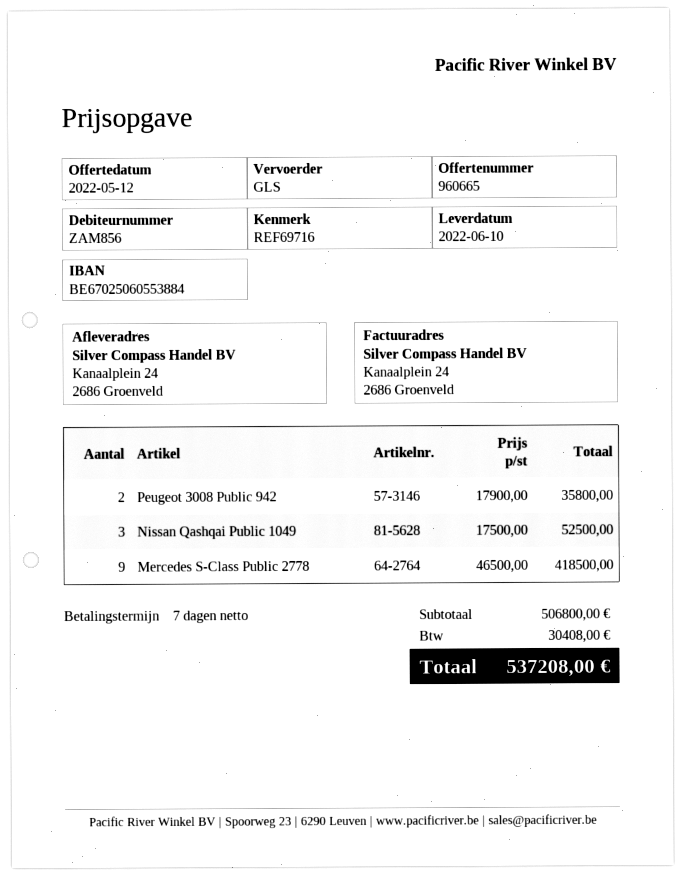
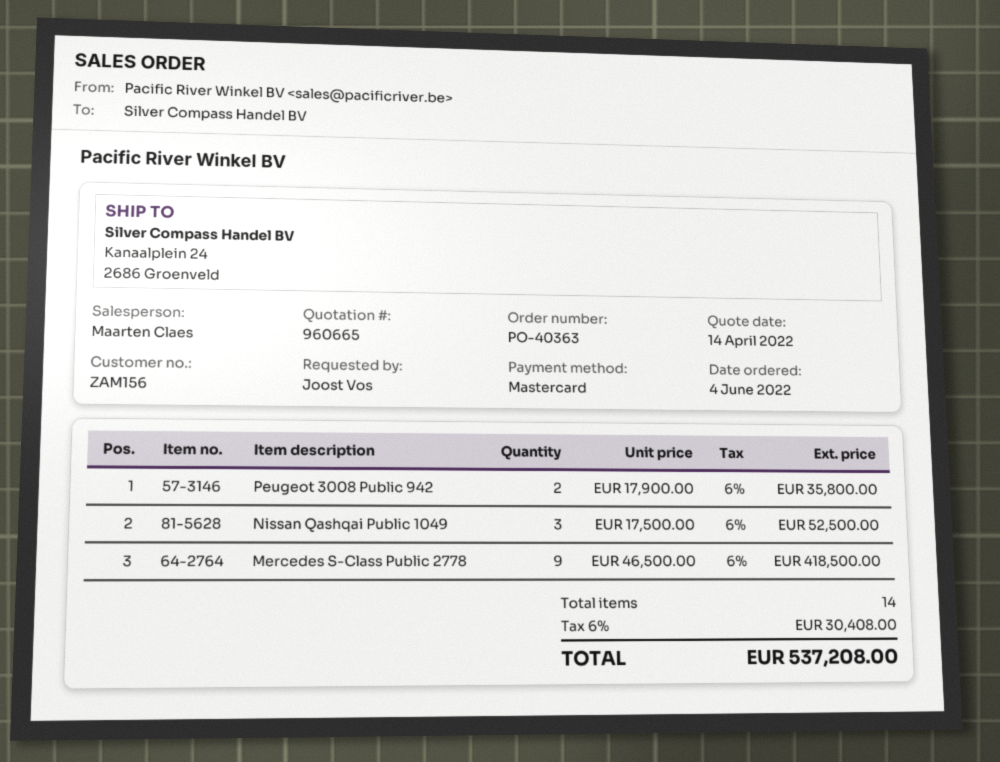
quote date: 2022-05-12 -> 2022-04-14
customer number: ZAM856 -> ZAM156

